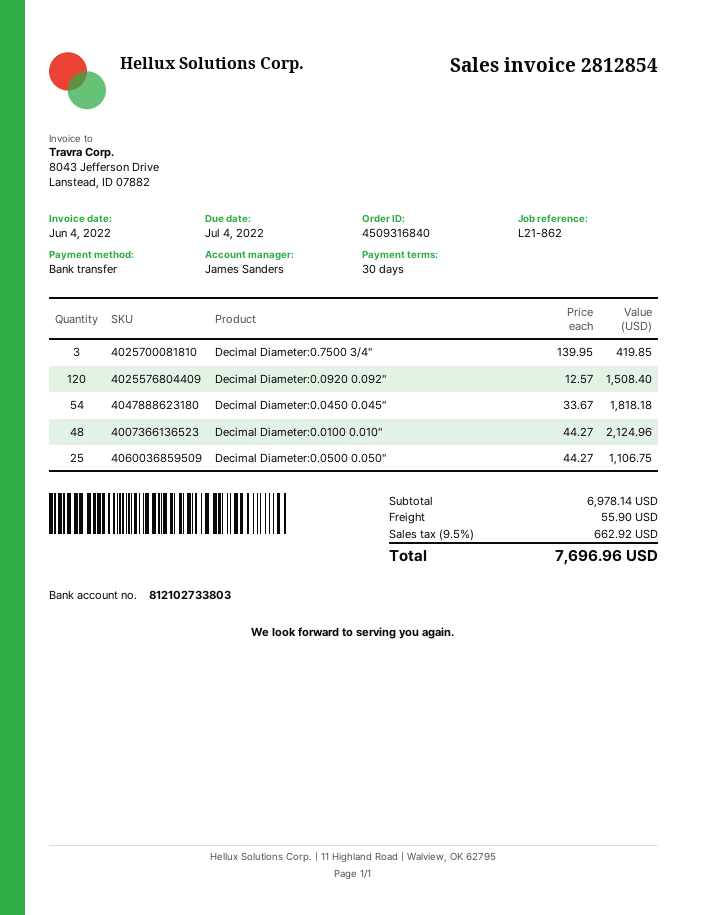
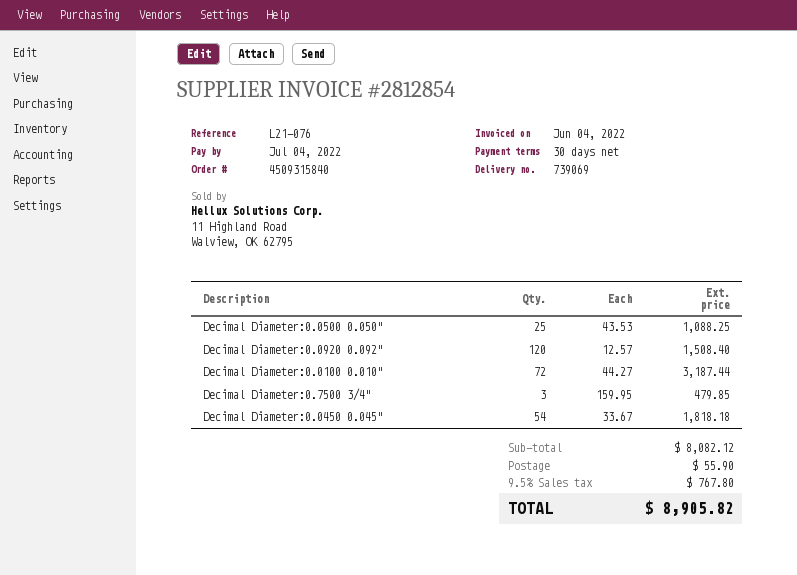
order number: 4509316840 -> 4509315840
reference: L21-862 -> L21-076
Decimal Diameter:0.7500 3/4": 3 x 139.95 = 419.85 -> 3 x 159.95 = 479.85
Decimal Diameter:0.0100 0.010": 48 x 44.27 = 2124.96 -> 72 x 44.27 = 3187.44
Decimal Diameter:0.0500 0.050": 25 x 44.27 = 1106.75 -> 25 x 43.53 = 1088.25
subtotal: 6978.14 -> 8082.12
tax: 9.5% = 662.92 -> 9.5% = 767.80
total: 7696.96 -> 8905.82

